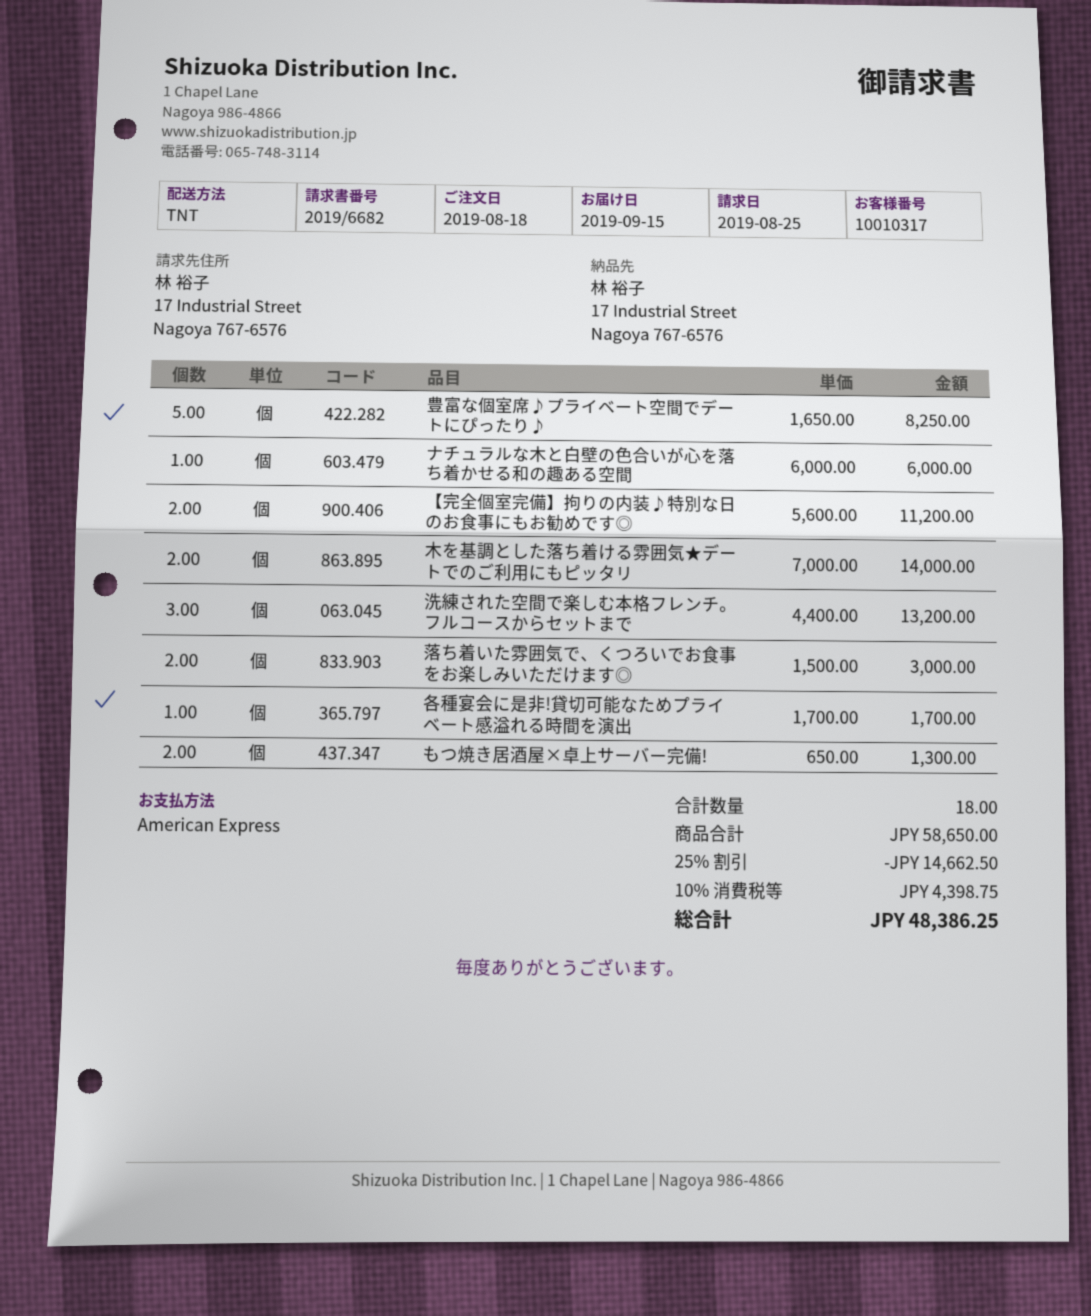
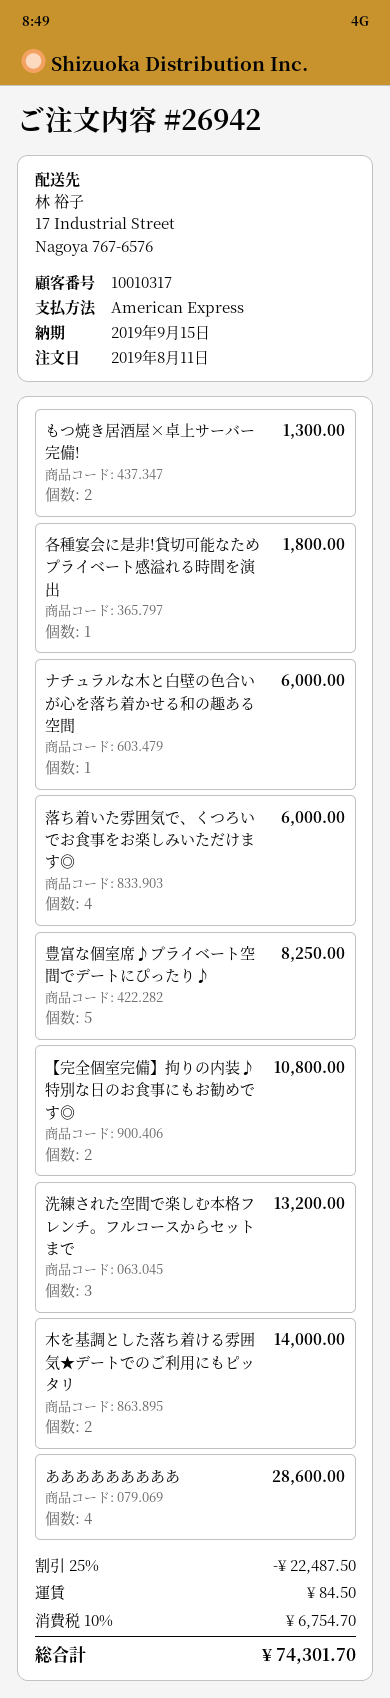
order date: 2019-08-18 -> 2019-08-11
【完全個室完備】拘りの内装♪特別な日のお食事にもお勧めです◎: 2 for 11200.00 -> 2 for 10800.00
落ち着いた雰囲気で、くつろいでお食事をお楽しみいただけます◎: 2 for 3000.00 -> 4 for 6000.00
各種宴会に是非!貸切可能なためプライベート感溢れる時間を演出: 1 for 1700.00 -> 1 for 1800.00
あああああああああ: none -> 4 for 28600.00
discount: 25% = 14662.50 -> 25% = 22487.50
shipping: none -> 84.50
tax: 10% = 4398.75 -> 10% = 6754.70
total: 48386.25 -> 74301.70

